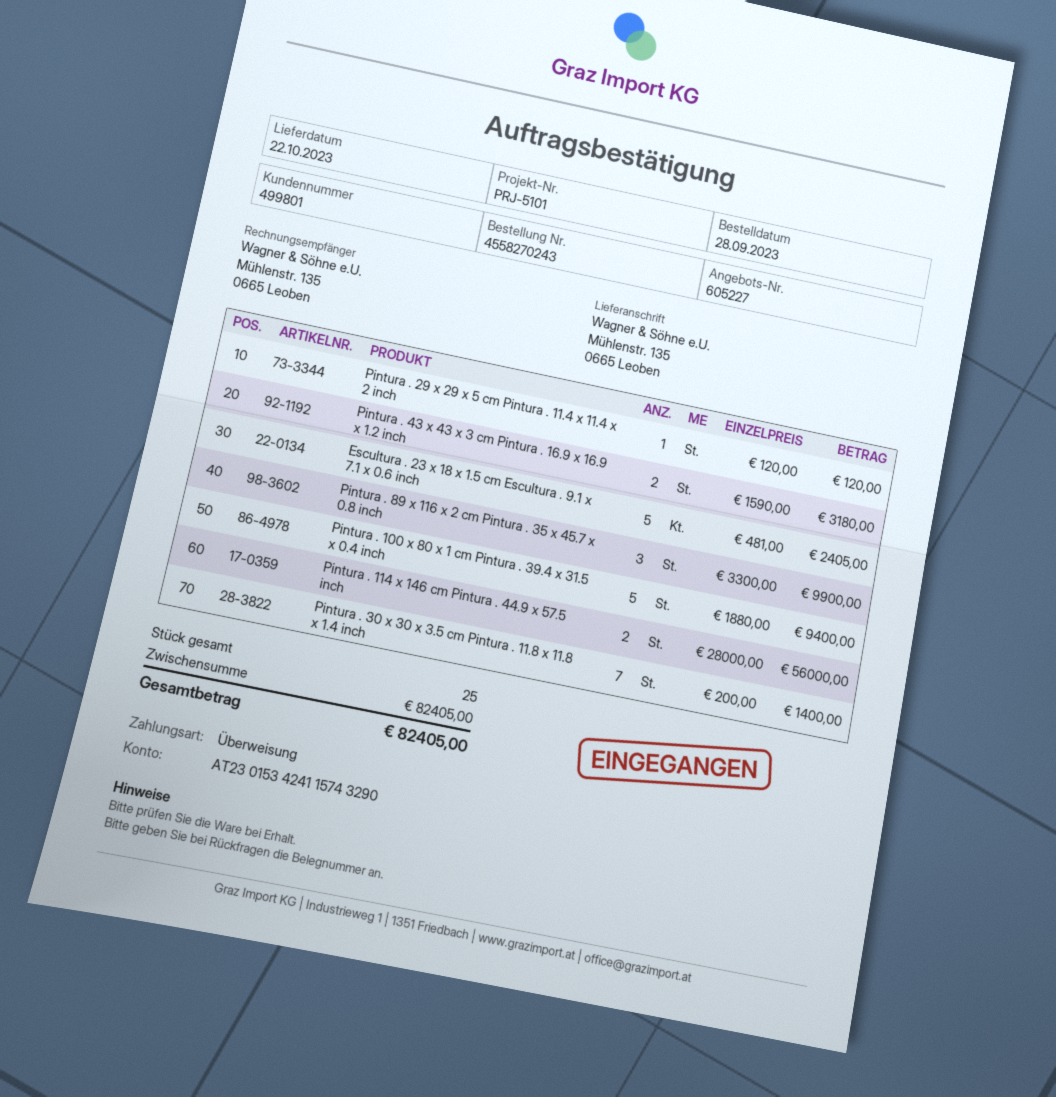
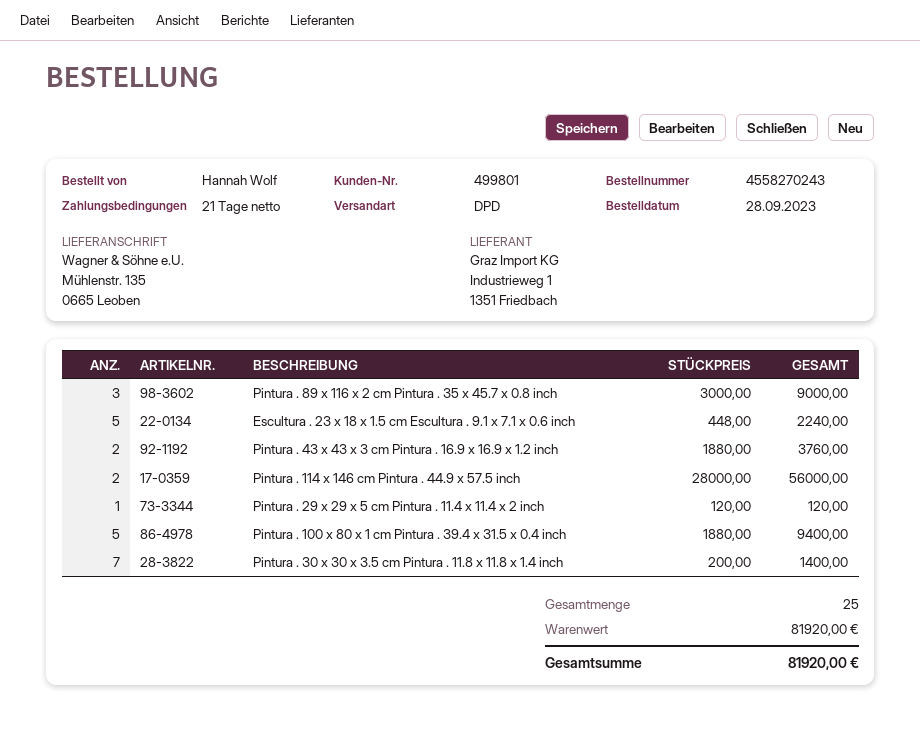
Pintura . 43 x 43 x 3 cm Pintura . 16.9 x 16.9 x 1.2 inch: 2 x 1590.00 = 3180.00 -> 2 x 1880.00 = 3760.00
Escultura . 23 x 18 x 1.5 cm Escultura . 9.1 x 7.1 x 0.6 inch: 5 x 481.00 = 2405.00 -> 5 x 448.00 = 2240.00
Pintura . 89 x 116 x 2 cm Pintura . 35 x 45.7 x 0.8 inch: 3 x 3300.00 = 9900.00 -> 3 x 3000.00 = 9000.00
subtotal: 82405.00 -> 81920.00
total: 82405.00 -> 81920.00

